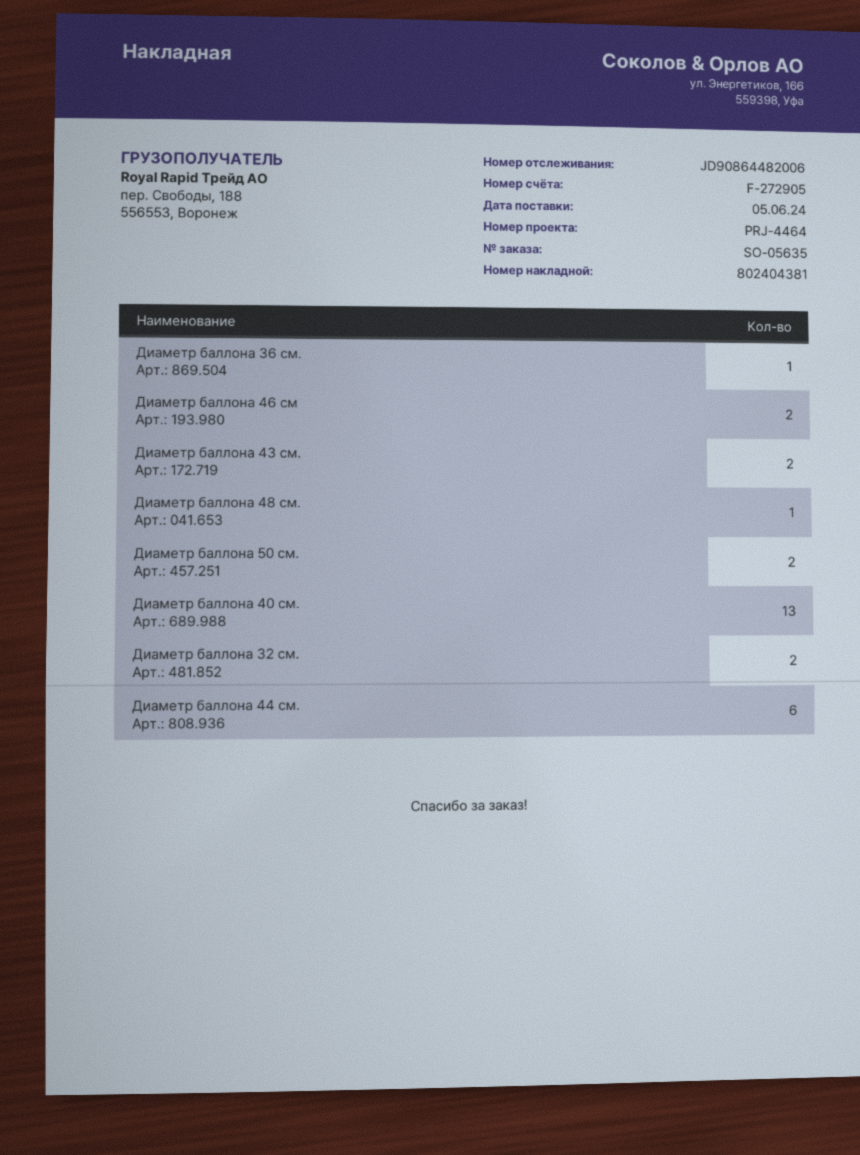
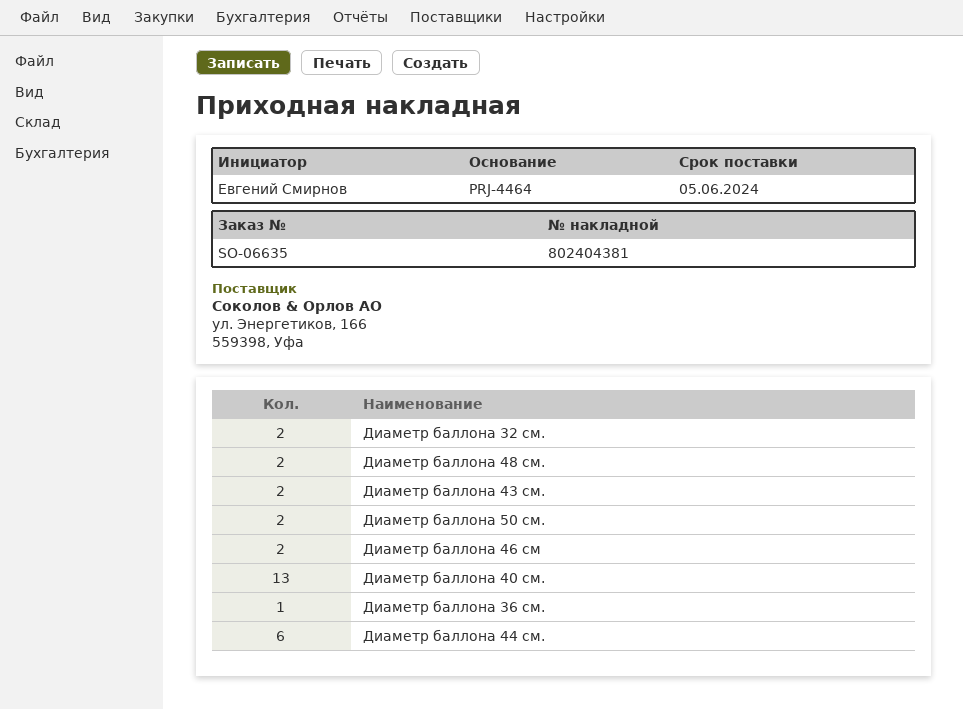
order number: SO-05635 -> SO-06635
Диаметр баллона 48 см.: 1 -> 2

